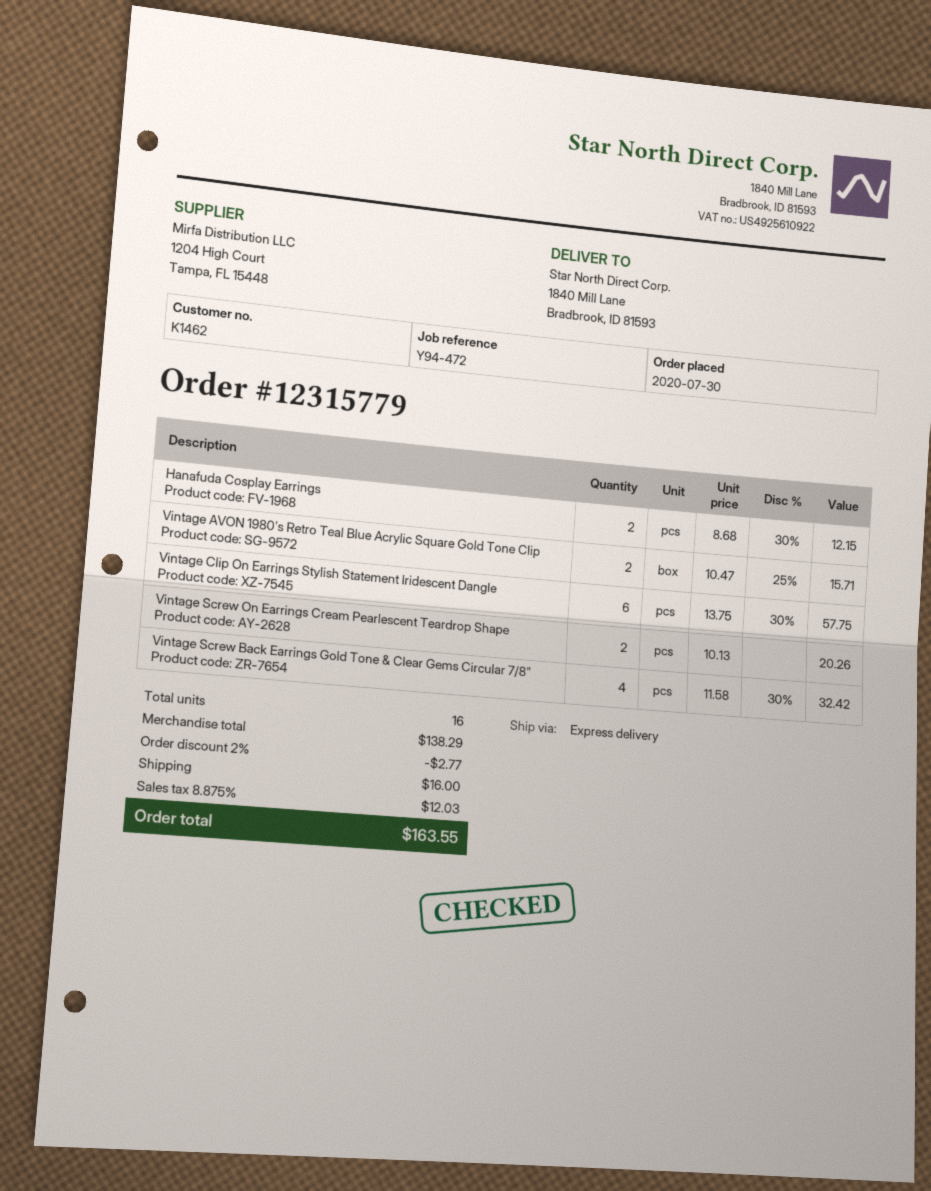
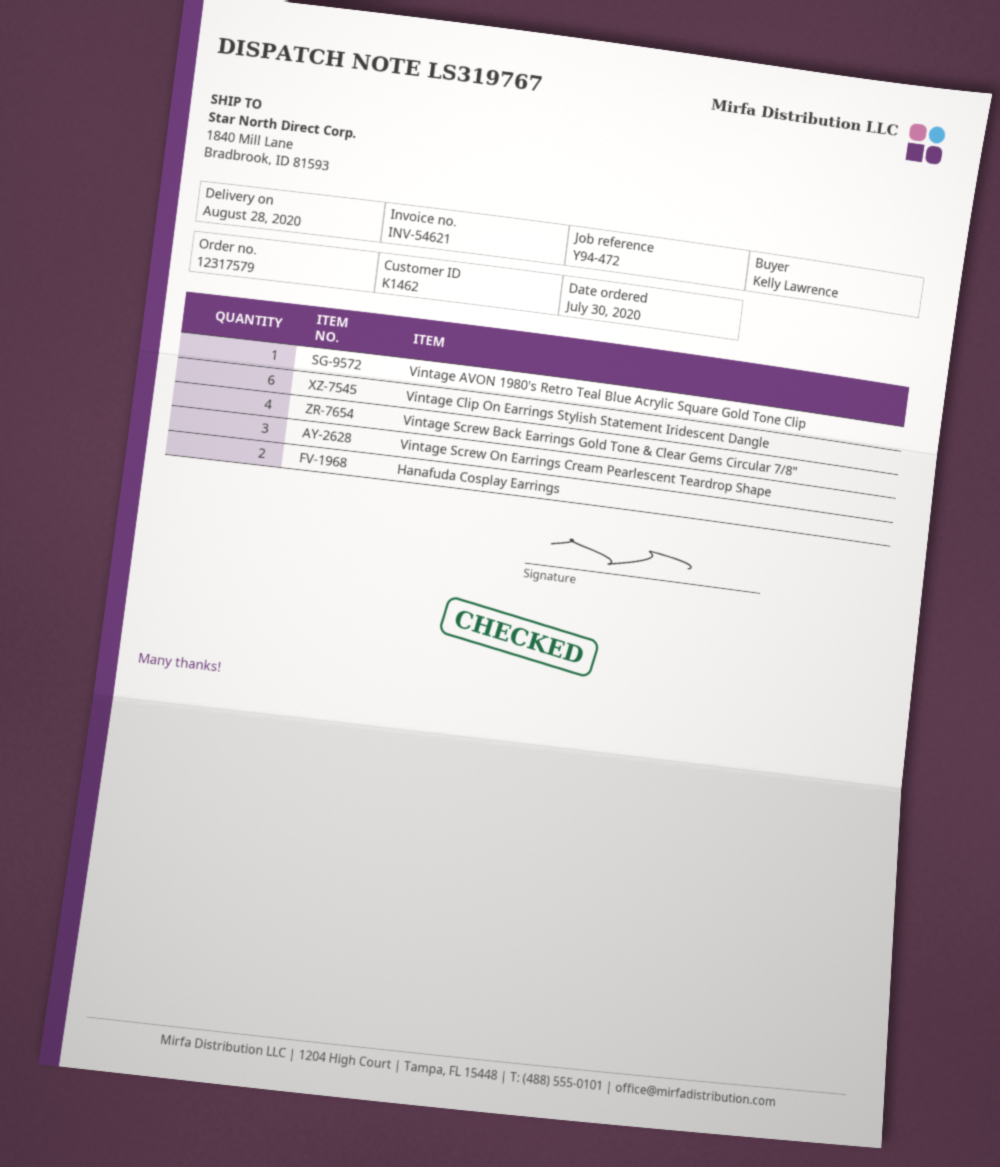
order number: 12315779 -> 12317579
Vintage AVON 1980's Retro Teal Blue Acrylic Square Gold Tone Clip: 2 -> 1
Vintage Screw On Earrings Cream Pearlescent Teardrop Shape: 2 -> 3

